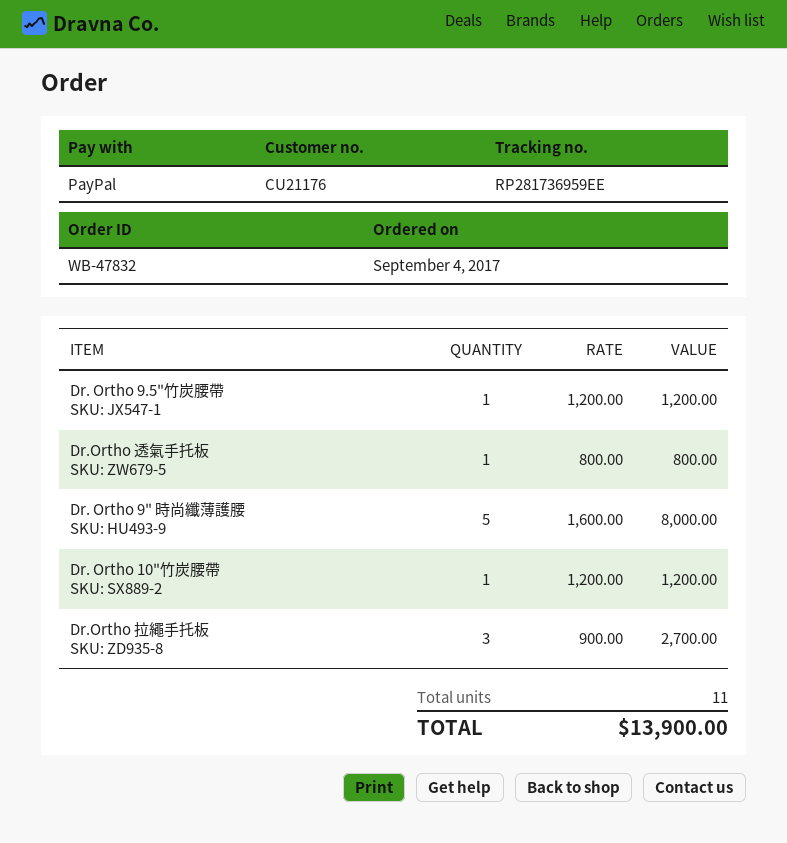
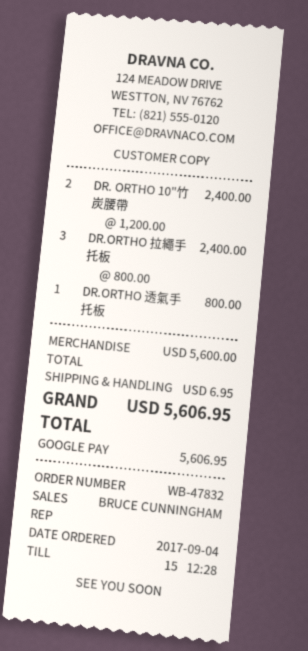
payment method: PayPal -> Google Pay
Dr. Ortho 9.5"竹炭腰帶: 1 x 1200.00 = 1200.00 -> none
Dr. Ortho 9" 時尚纖薄護腰: 5 x 1600.00 = 8000.00 -> none
Dr. Ortho 10"竹炭腰帶: 1 x 1200.00 = 1200.00 -> 2 x 1200.00 = 2400.00
Dr.Ortho 拉繩手托板: 3 x 900.00 = 2700.00 -> 3 x 800.00 = 2400.00
shipping: none -> 6.95
total: 13900.00 -> 5606.95

